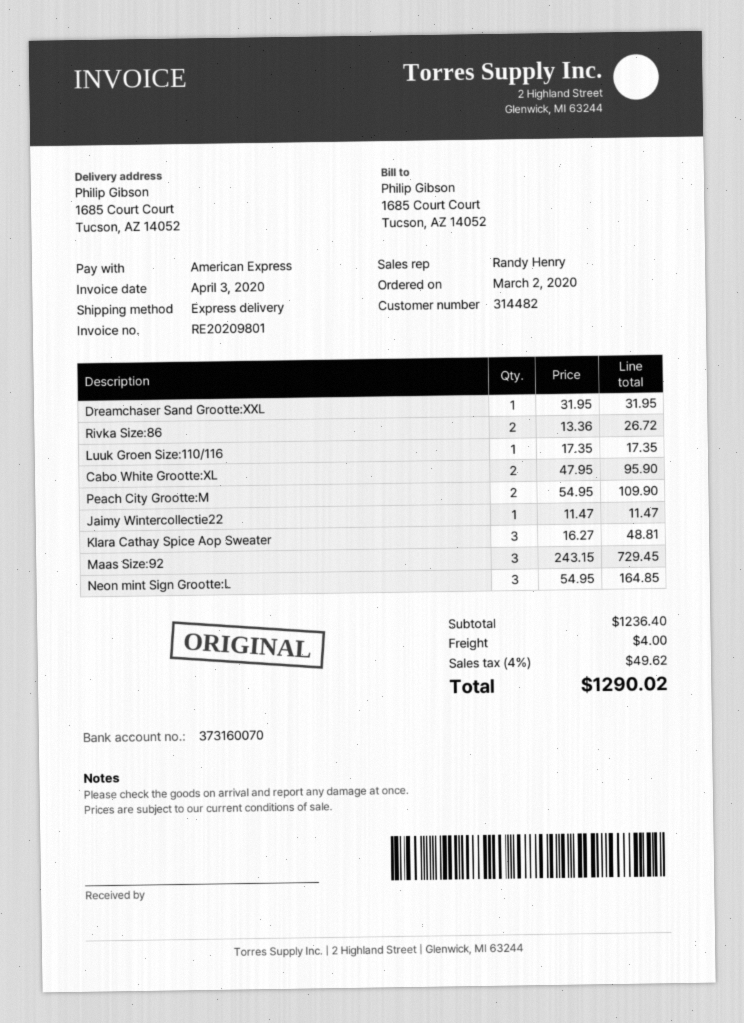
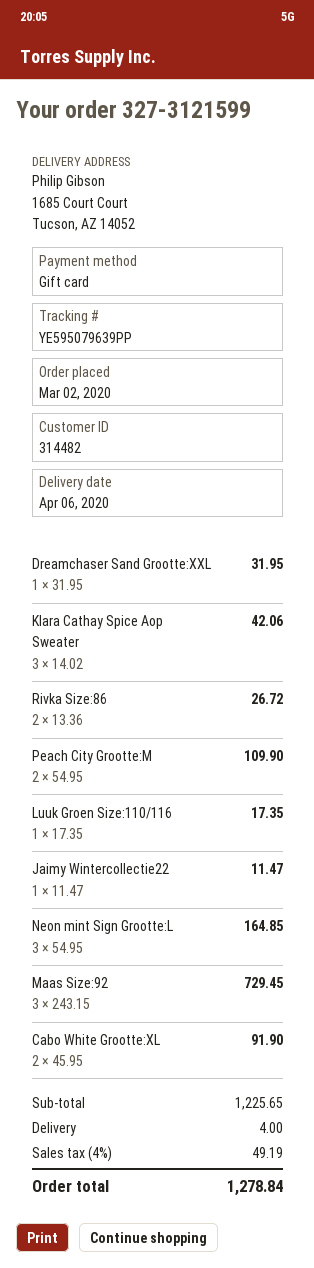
payment method: American Express -> gift card
Cabo White Grootte:XL: 2 x 47.95 = 95.90 -> 2 x 45.95 = 91.90
Klara Cathay Spice Aop Sweater: 3 x 16.27 = 48.81 -> 3 x 14.02 = 42.06
subtotal: 1236.40 -> 1225.65
tax: 4% = 49.62 -> 4% = 49.19
total: 1290.02 -> 1278.84

